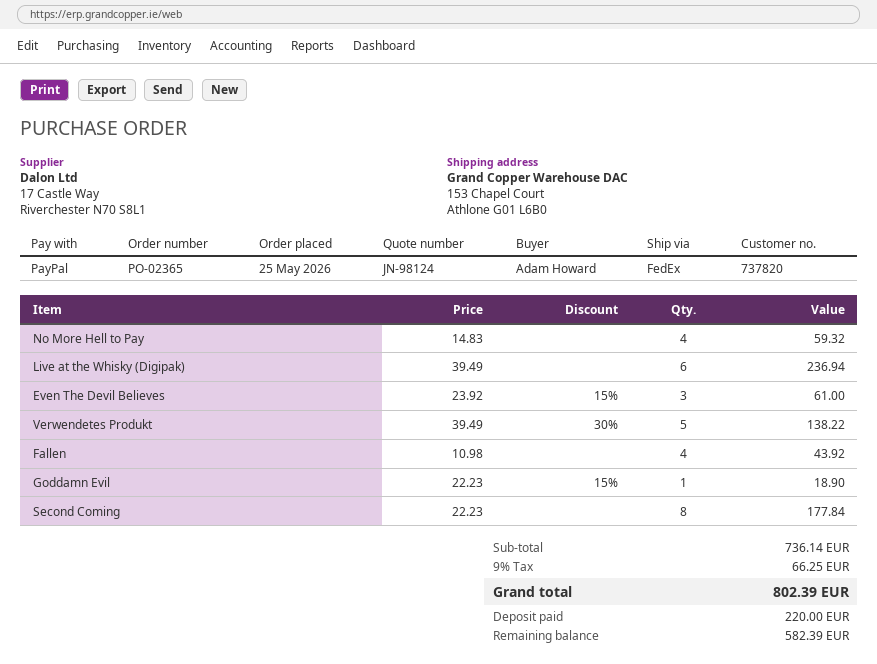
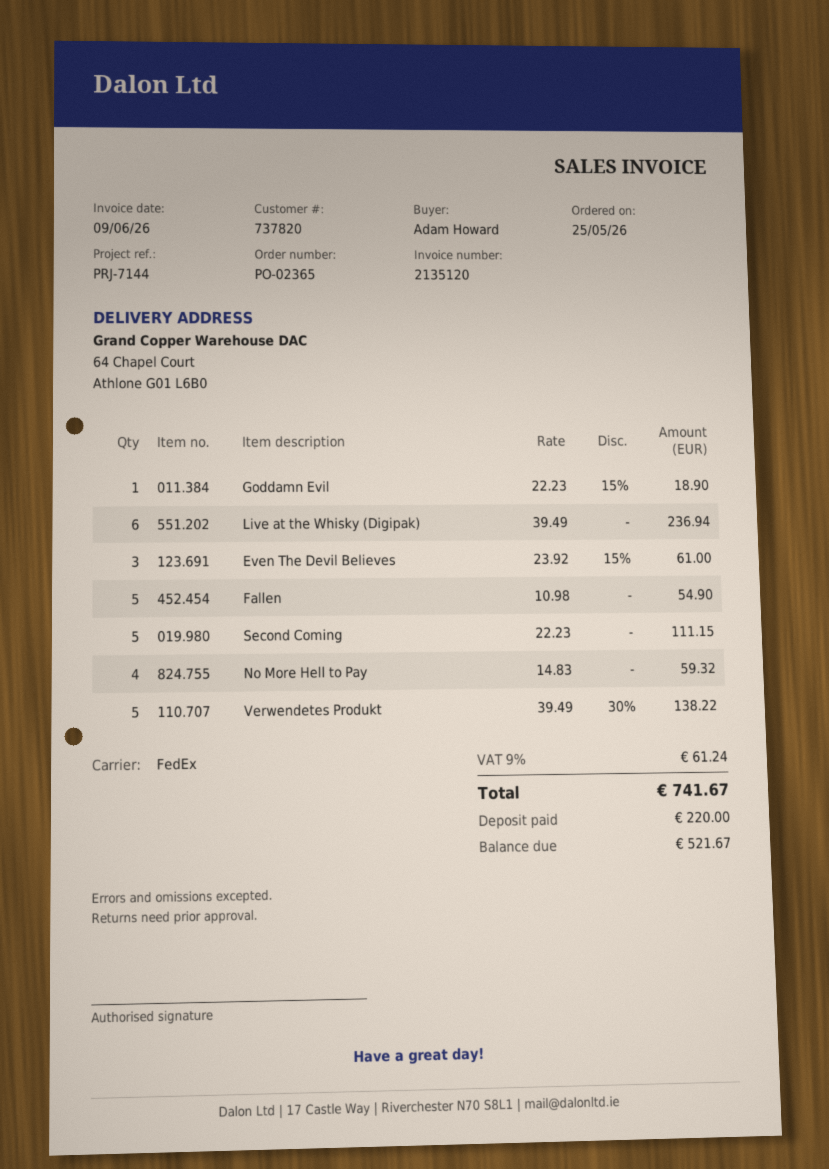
ship to: 153 Chapel Court, Athlone G01 L6B0 -> 64 Chapel Court, Athlone G01 L6B0
Fallen: 4 x 10.98 = 43.92 -> 5 x 10.98 = 54.90
Second Coming: 8 x 22.23 = 177.84 -> 5 x 22.23 = 111.15
tax: 9% = 66.25 -> 9% = 61.24
total: 802.39 -> 741.67
balance: 582.39 -> 521.67

